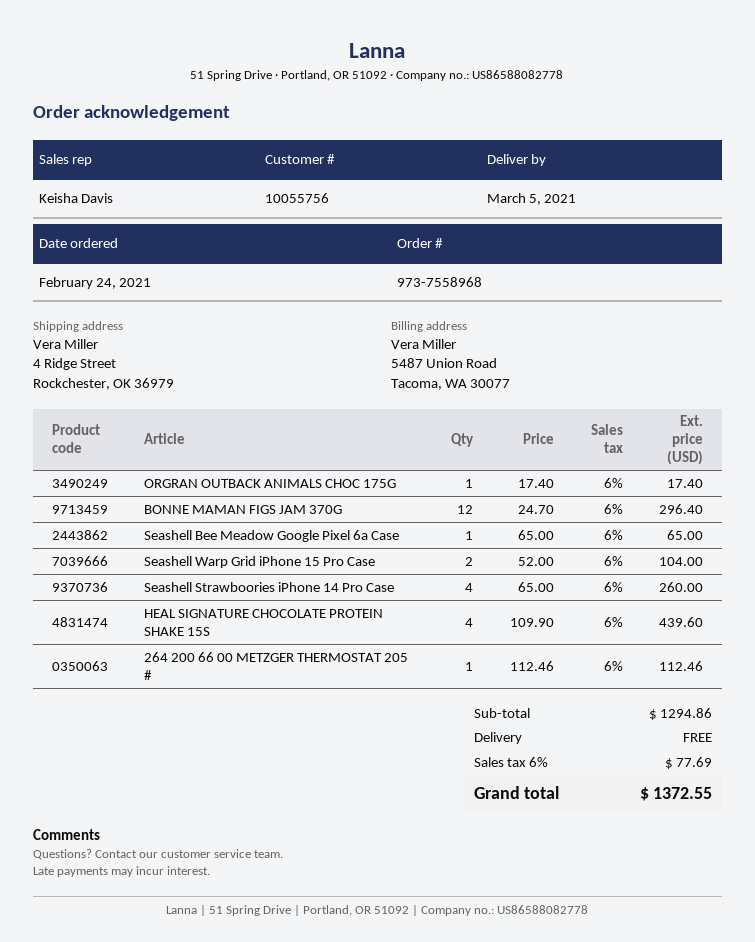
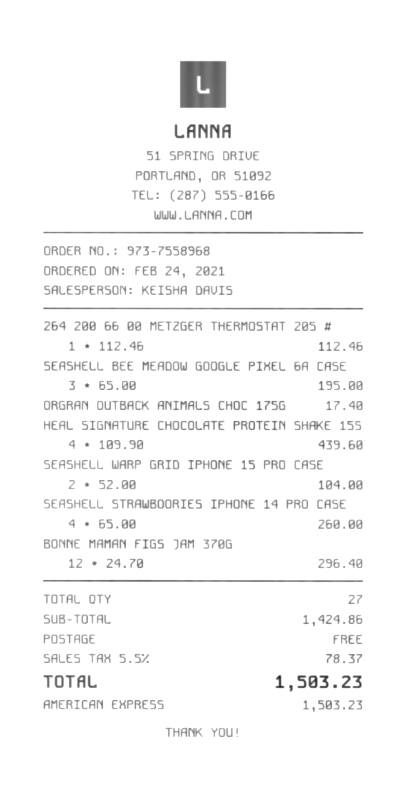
Seashell Bee Meadow Google Pixel 6a Case: 1 x 65.00 = 65.00 -> 3 x 65.00 = 195.00
subtotal: 1294.86 -> 1424.86
tax: 6% = 77.69 -> 5.5% = 78.37
total: 1372.55 -> 1503.23

